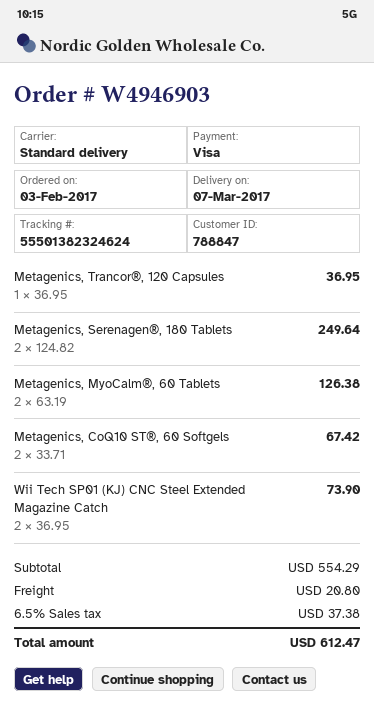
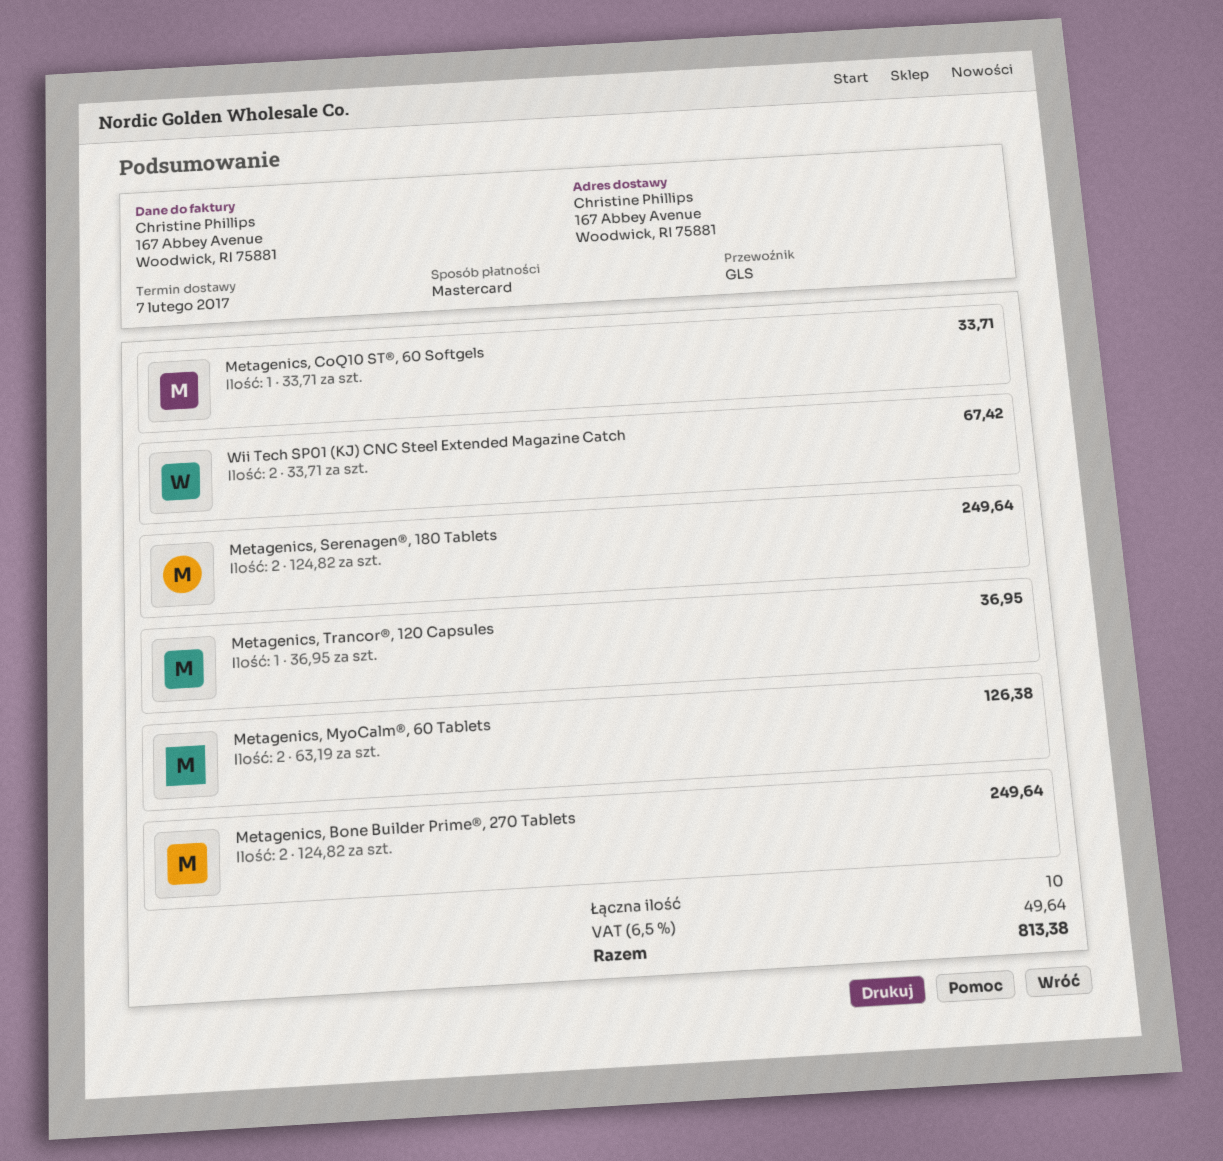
delivery date: 2017-03-07 -> 2017-02-07
payment method: Visa -> Mastercard
shipping method: standard -> GLS
Metagenics, CoQ10 ST®, 60 Softgels: 2 x 33.71 = 67.42 -> 1 x 33.71 = 33.71
Wii Tech SP01 (KJ) CNC Steel Extended Magazine Catch: 2 x 36.95 = 73.90 -> 2 x 33.71 = 67.42
Metagenics, Bone Builder Prime®, 270 Tablets: none -> 2 x 124.82 = 249.64
shipping: 20.80 -> none
tax: 6.5% = 37.38 -> 6.5% = 49.64
total: 612.47 -> 813.38

